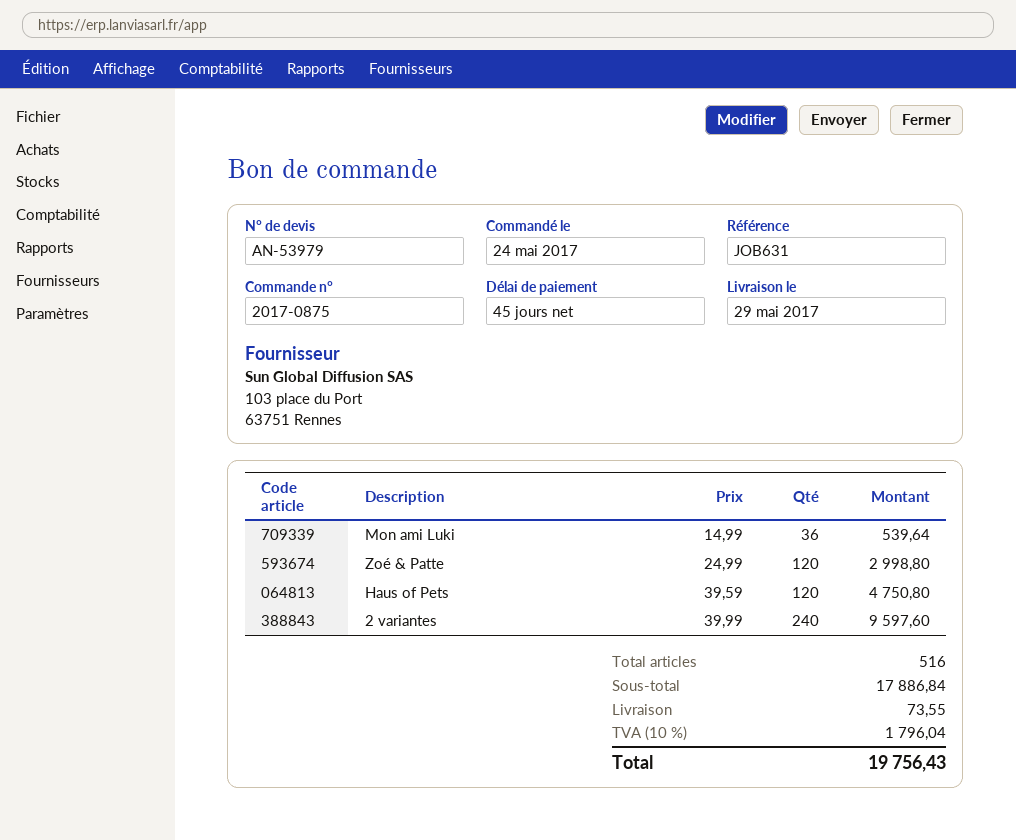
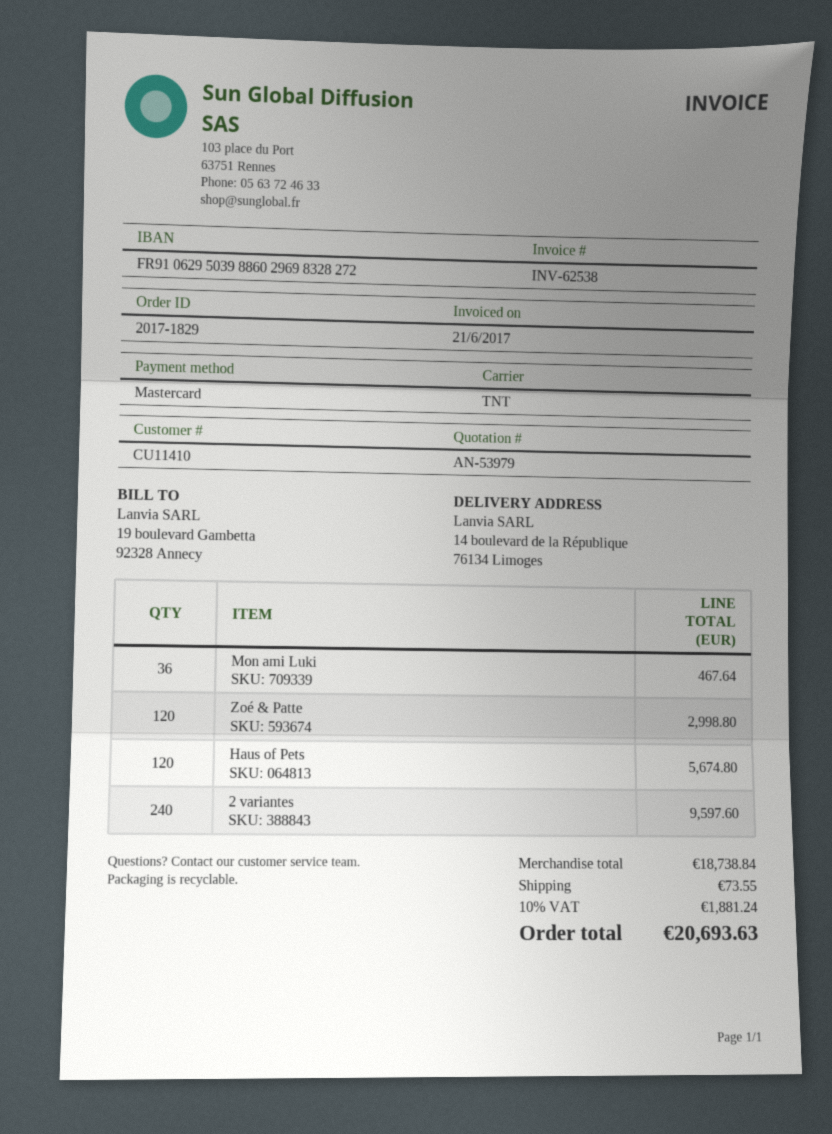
order number: 2017-0875 -> 2017-1829
Mon ami Luki: 36 for 539.64 -> 36 for 467.64
Haus of Pets: 120 for 4750.80 -> 120 for 5674.80
subtotal: 17886.84 -> 18738.84
tax: 10% = 1796.04 -> 10% = 1881.24
total: 19756.43 -> 20693.63

